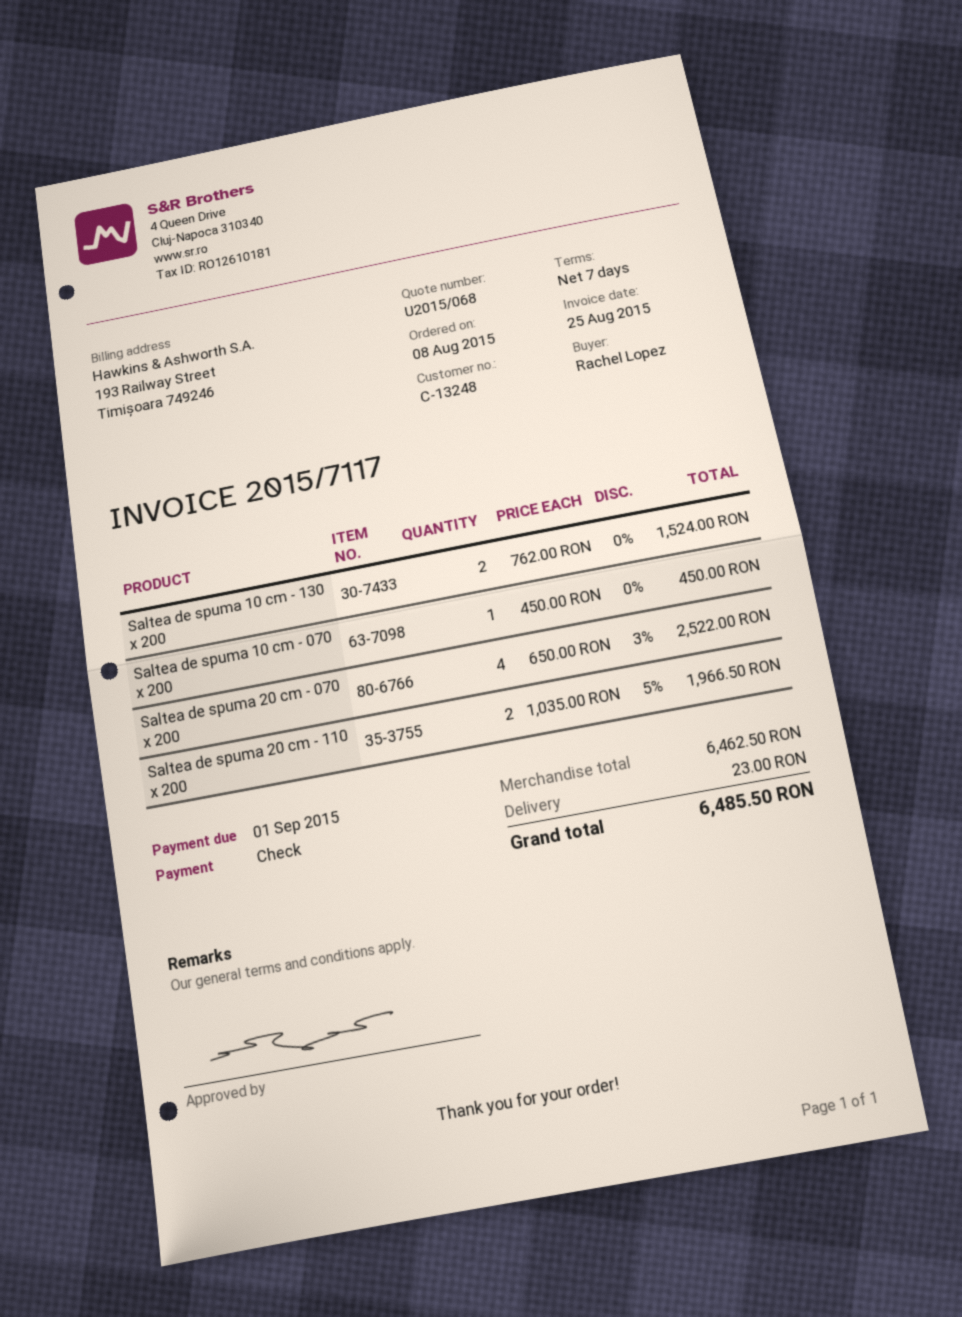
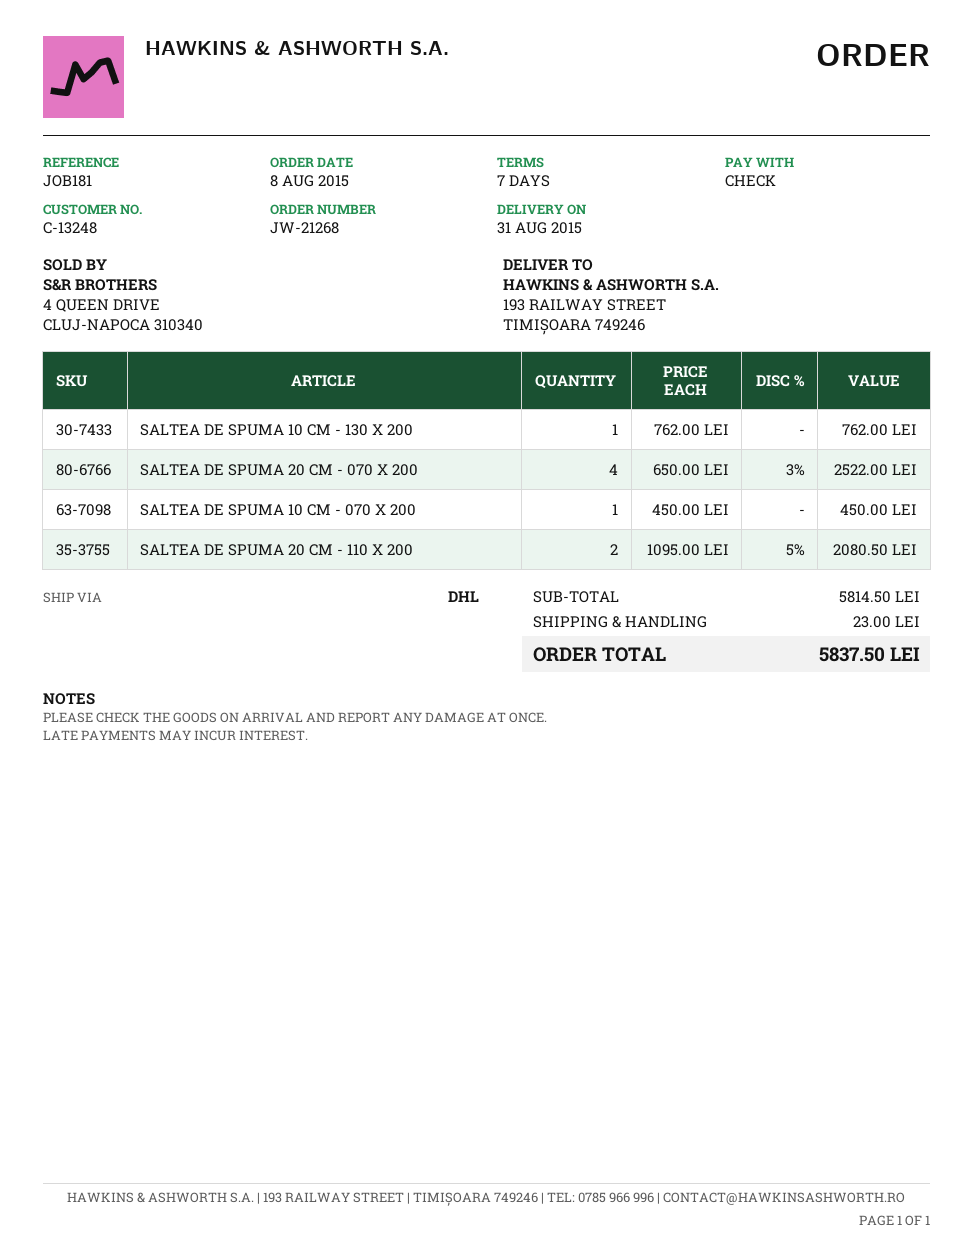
Saltea de spuma 10 cm - 130 x 200: 2 x 762.00 = 1524.00 -> 1 x 762.00 = 762.00
Saltea de spuma 20 cm - 110 x 200: 2 x 1035.00 - 5% = 1966.50 -> 2 x 1095.00 - 5% = 2080.50
subtotal: 6462.50 -> 5814.50
total: 6485.50 -> 5837.50

